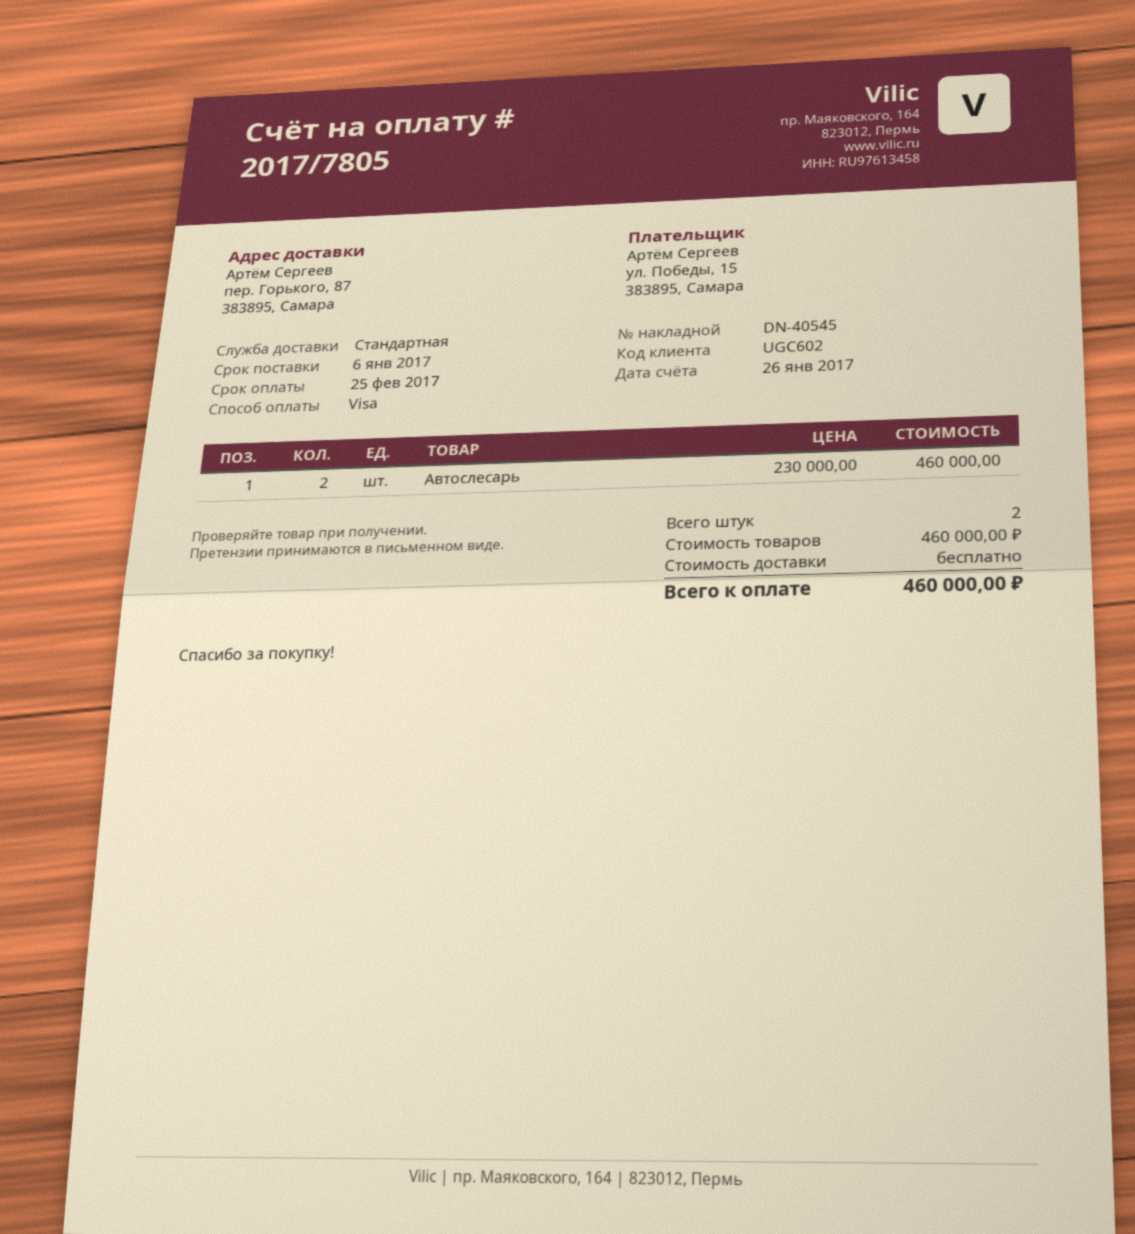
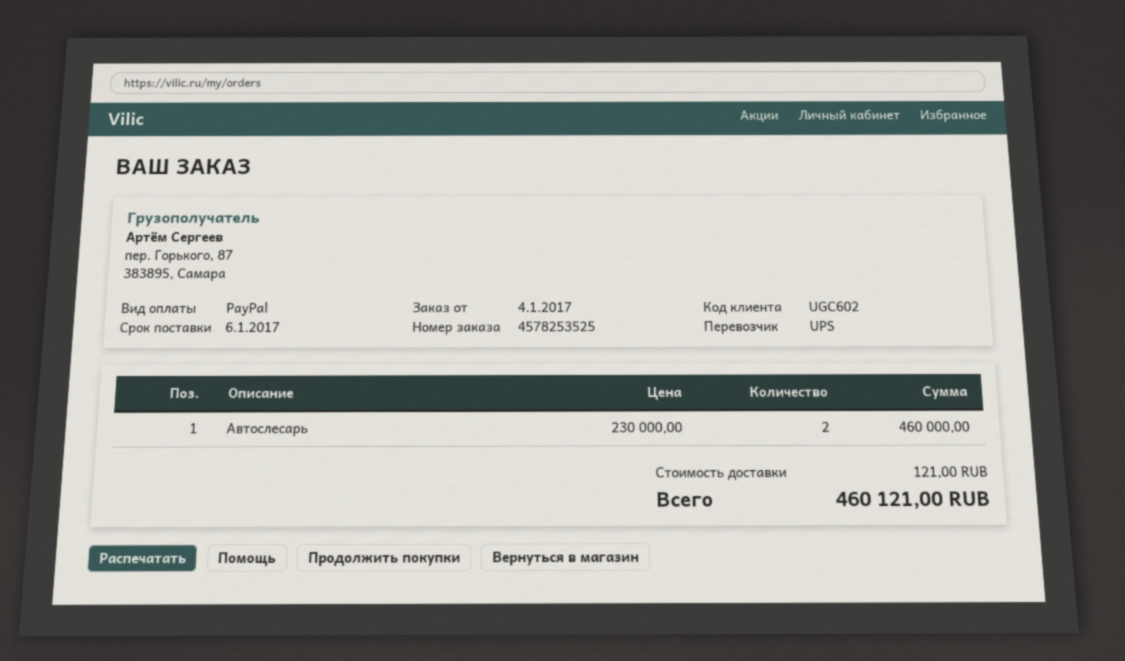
payment method: Visa -> PayPal
shipping method: standard -> UPS
shipping: 0.00 -> 121.00
total: 460000.00 -> 460121.00

